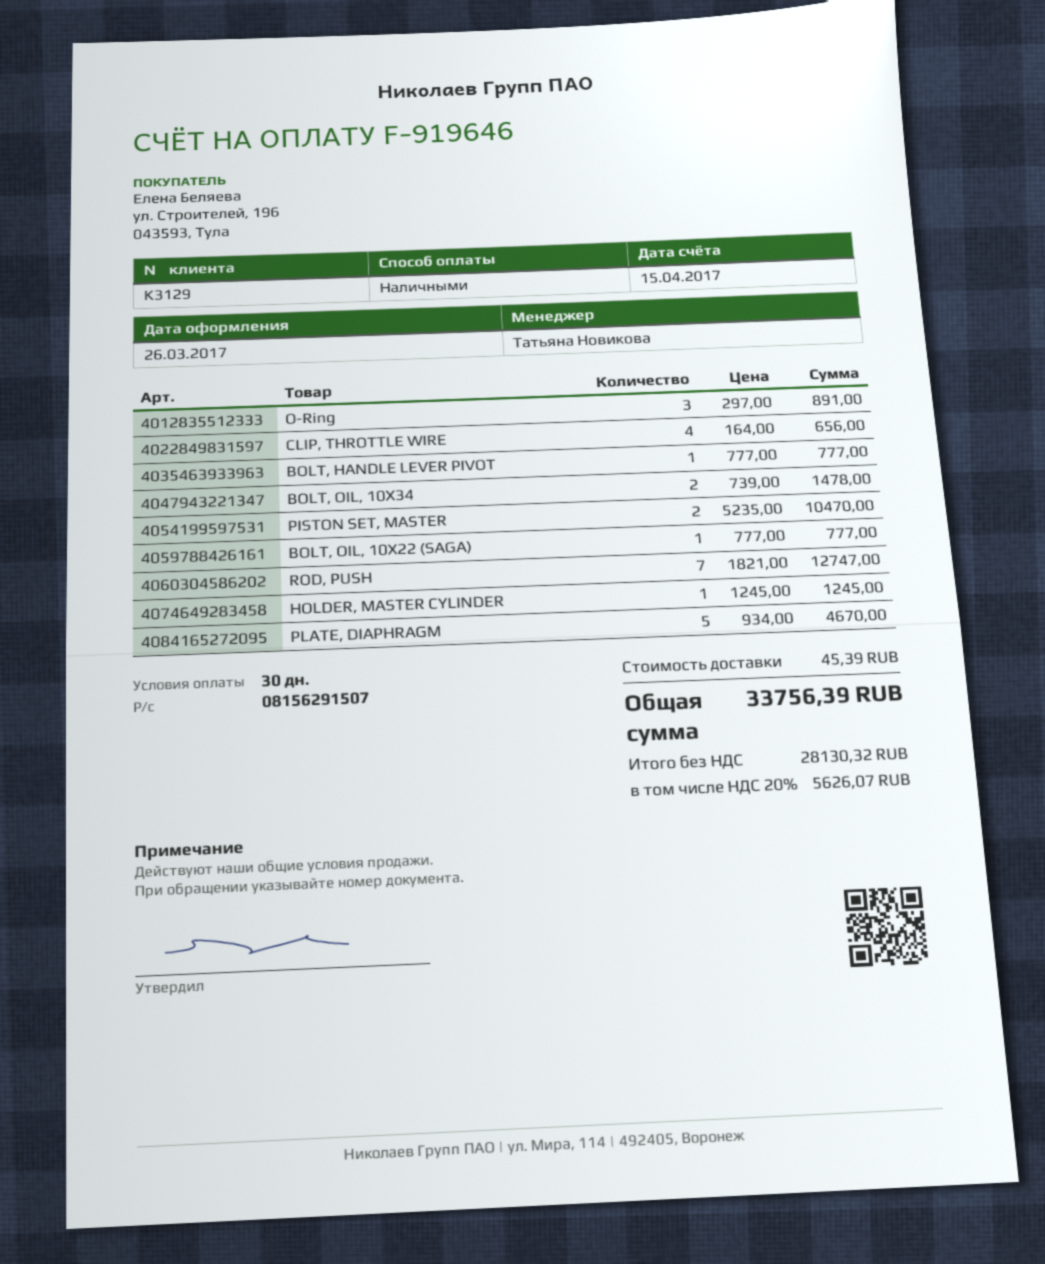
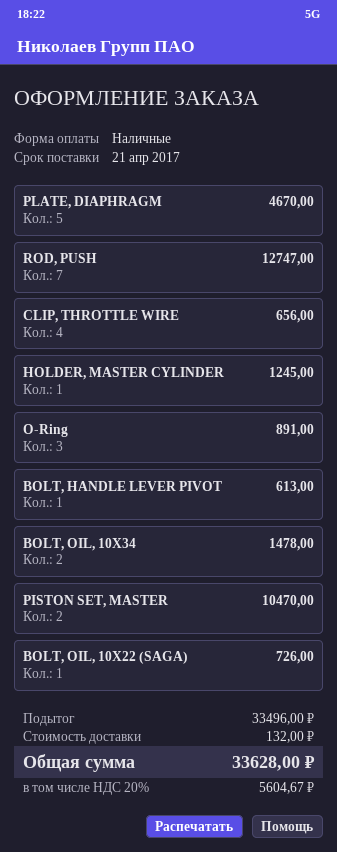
BOLT, HANDLE LEVER PIVOT: 1 for 777.00 -> 1 for 613.00
BOLT, OIL, 10X22 (SAGA): 1 for 777.00 -> 1 for 726.00
shipping: 45.39 -> 132.00
tax: 20% = 5626.07 -> 20% = 5604.67
total: 33756.39 -> 33628.00

